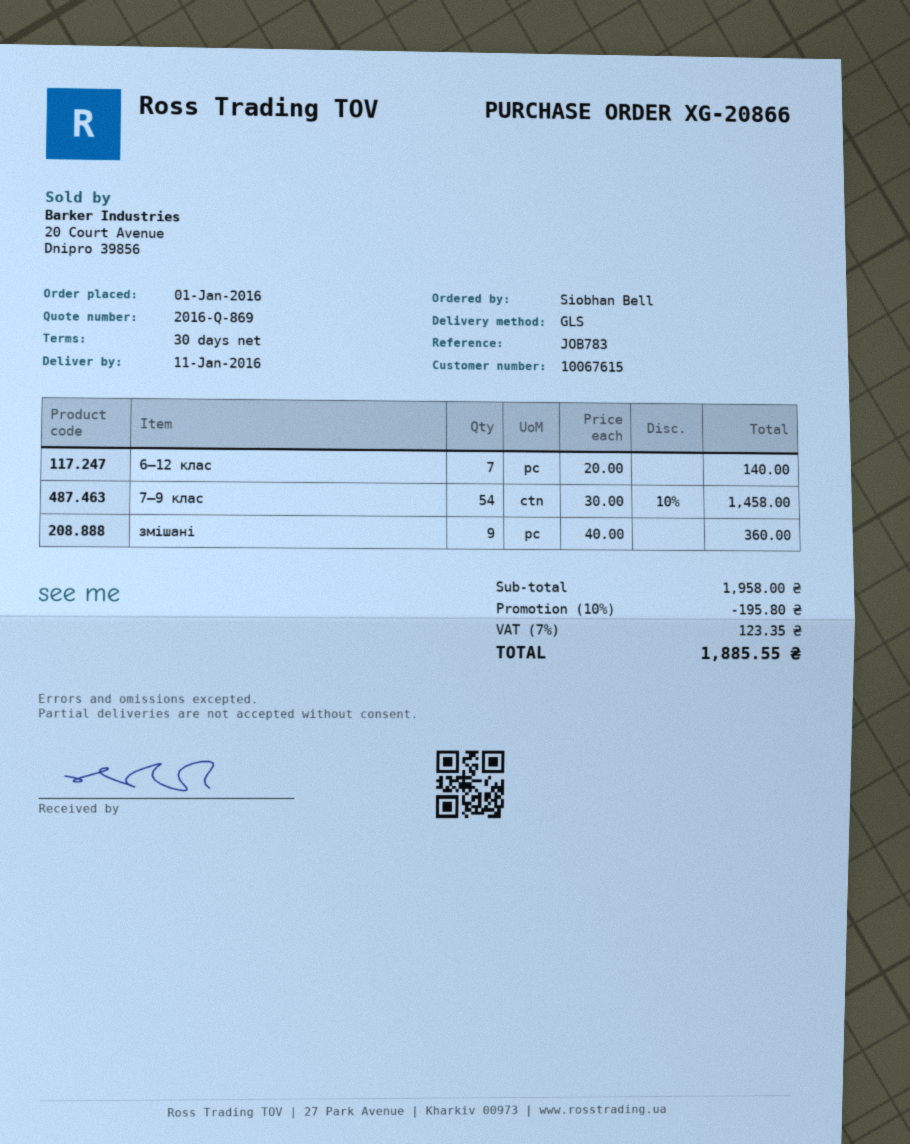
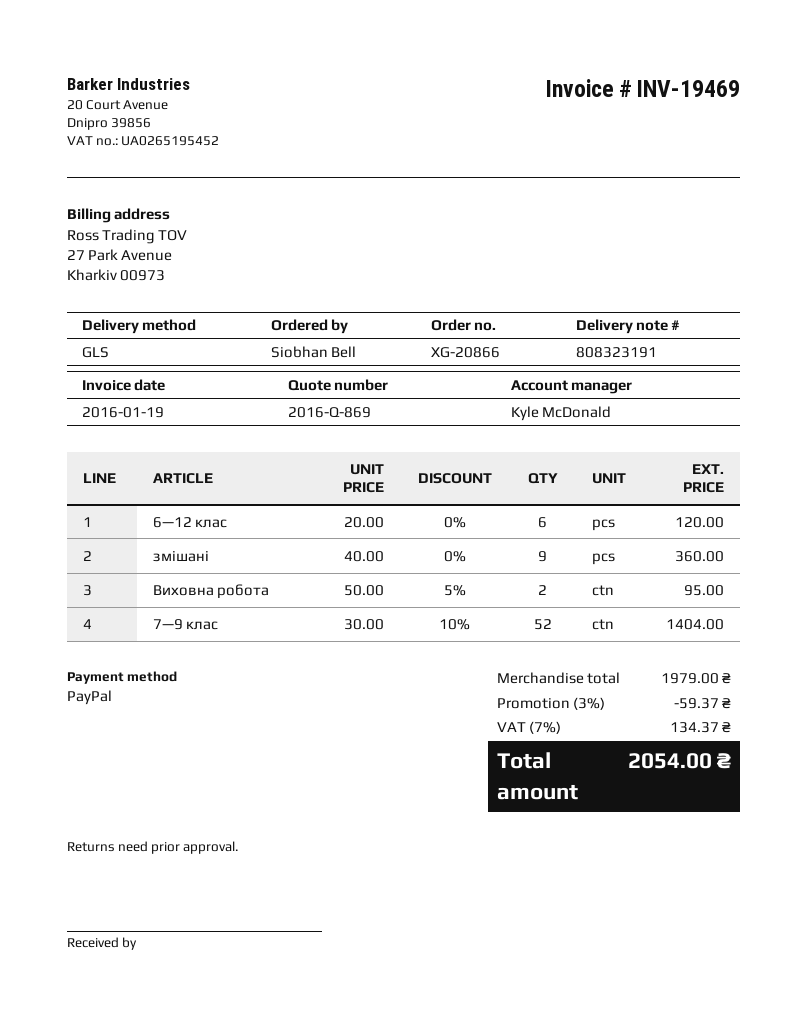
6—12 клас: 7 x 20.00 = 140.00 -> 6 x 20.00 = 120.00
7—9 клас: 54 x 30.00 - 10% = 1458.00 -> 52 x 30.00 - 10% = 1404.00
Виховна робота: none -> 2 x 50.00 - 5% = 95.00
subtotal: 1958.00 -> 1979.00
discount: 10% = 195.80 -> 3% = 59.37
tax: 7% = 123.35 -> 7% = 134.37
total: 1885.55 -> 2054.00

